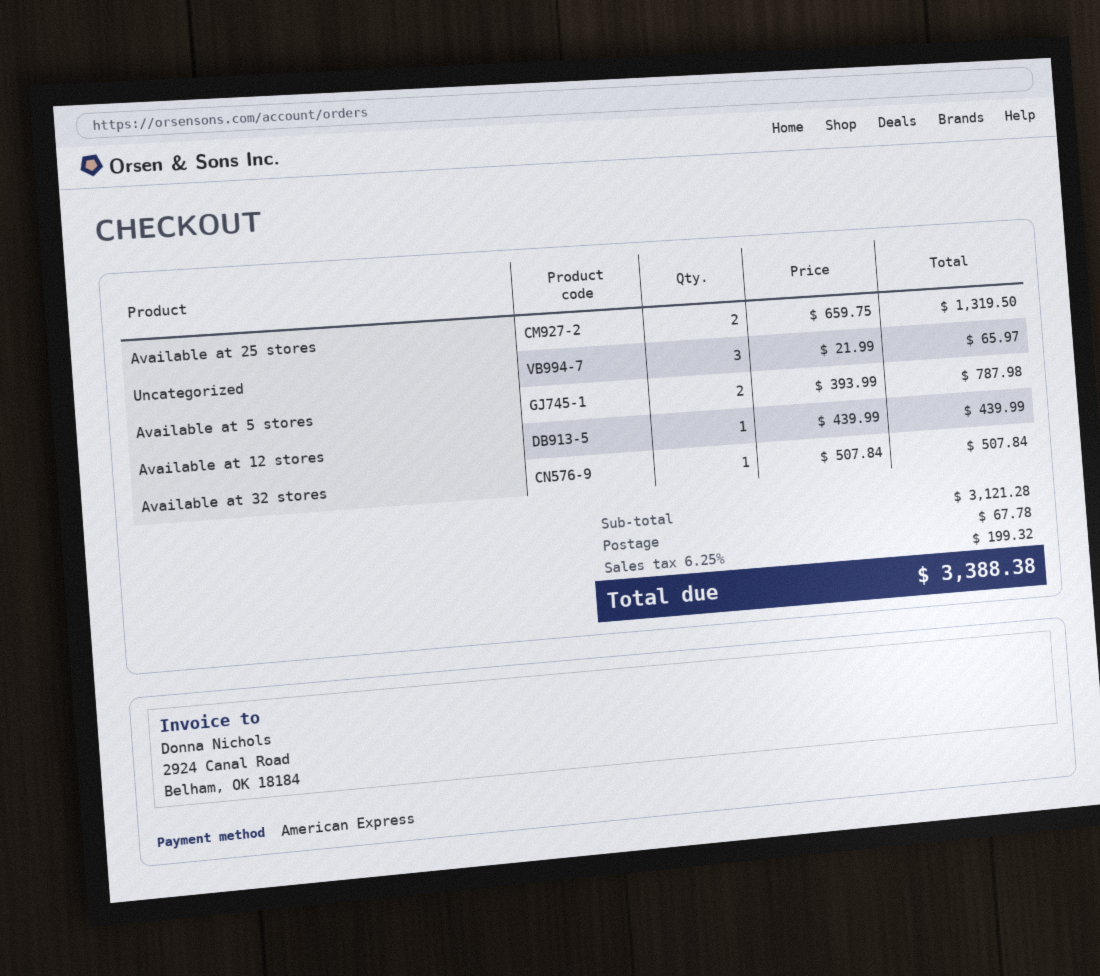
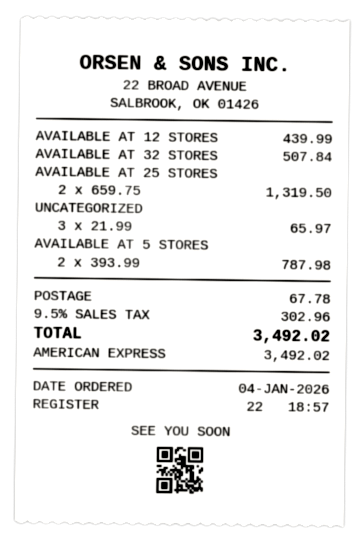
tax: 6.25% = 199.32 -> 9.5% = 302.96
total: 3388.38 -> 3492.02

